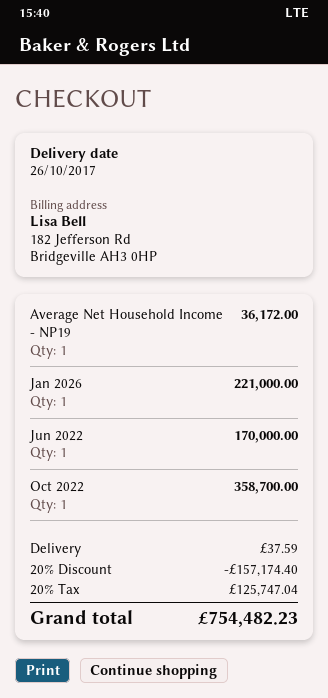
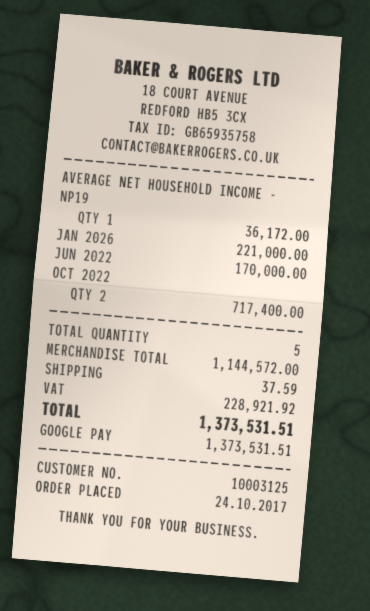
Oct 2022: 1 for 358700.00 -> 2 for 717400.00
discount: 20% = 157174.40 -> none
tax: 125747.04 -> 228921.92
total: 754482.23 -> 1373531.51

